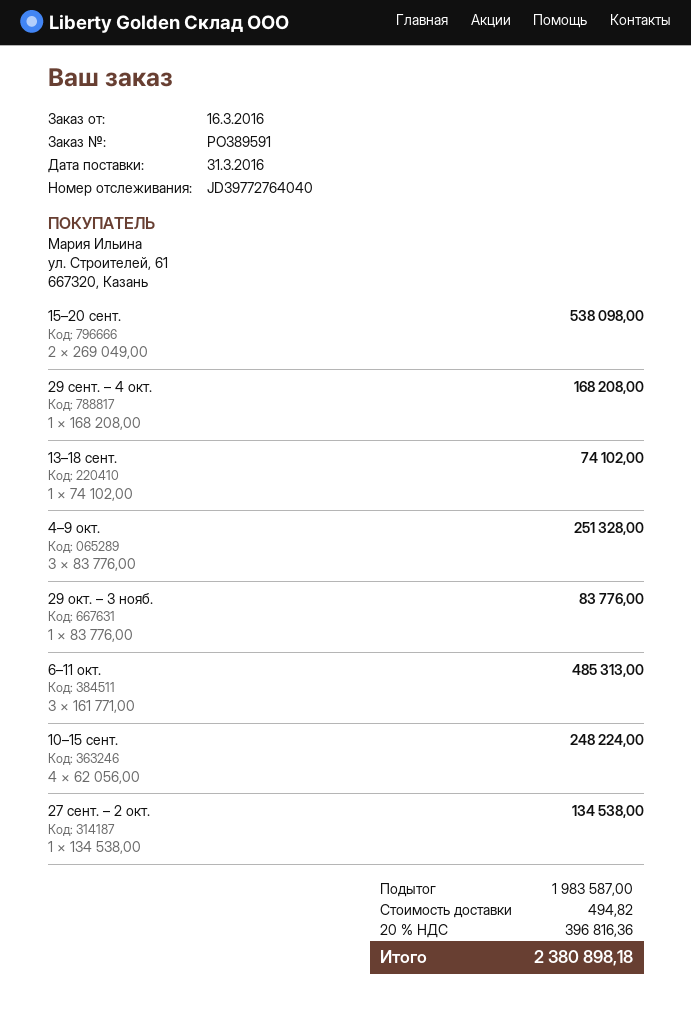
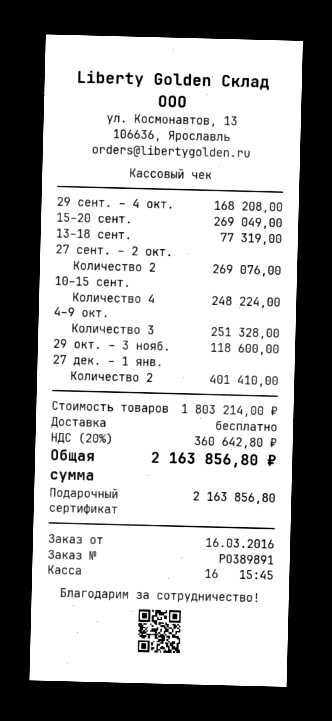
order number: PO389591 -> PO389891
15–20 сент.: 2 for 538098.00 -> 1 for 269049.00
13–18 сент.: 1 for 74102.00 -> 1 for 77319.00
29 окт. – 3 нояб.: 1 for 83776.00 -> 1 for 118600.00
6–11 окт.: 3 for 485313.00 -> none
27 сент. – 2 окт.: 1 for 134538.00 -> 2 for 269076.00
27 дек. – 1 янв.: none -> 2 for 401410.00
subtotal: 1983587.00 -> 1803214.00
shipping: 494.82 -> 0.00
tax: 20% = 396816.36 -> 20% = 360642.80
total: 2380898.18 -> 2163856.80

